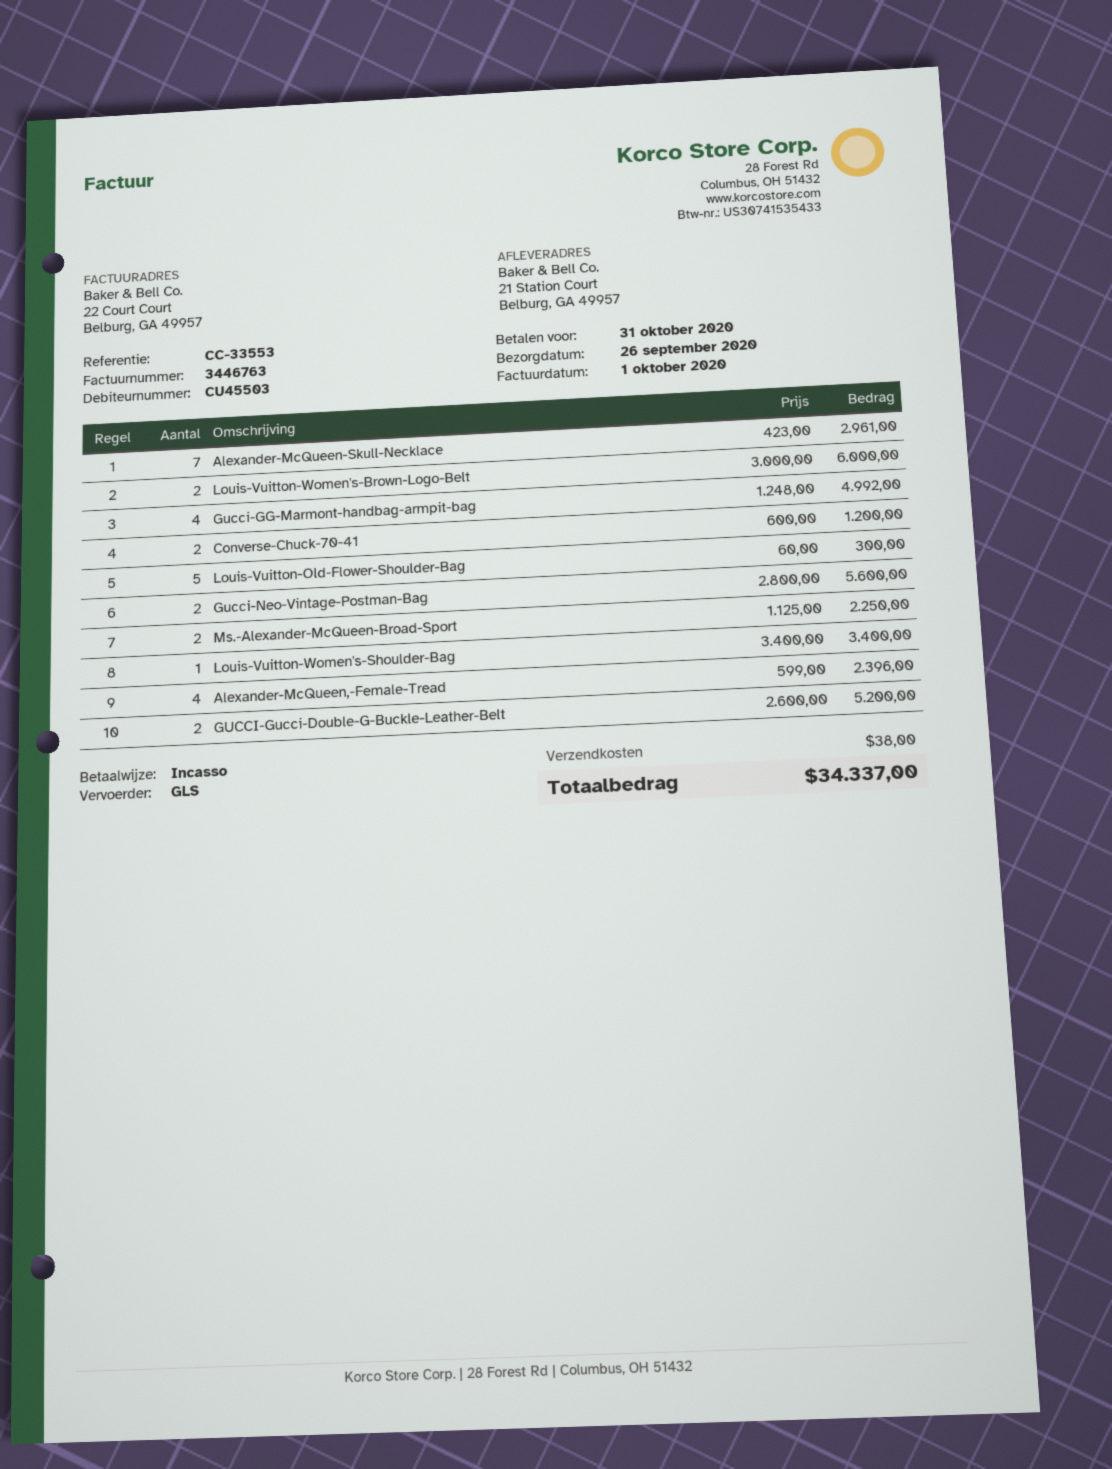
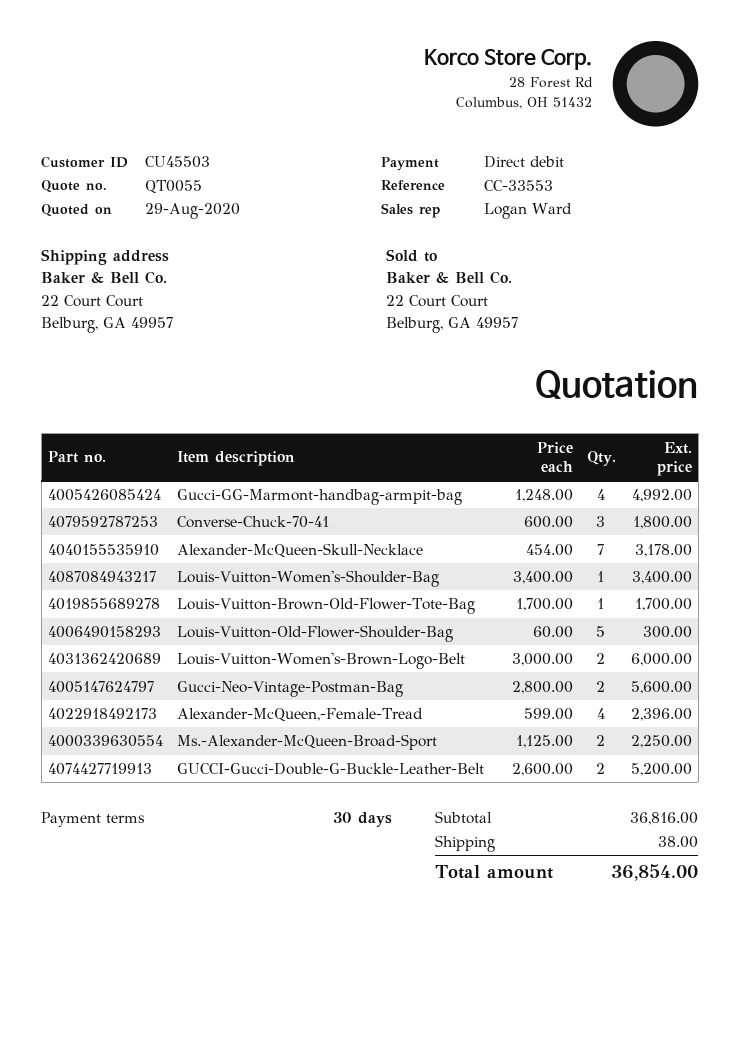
ship to: 21 Station Court, Belburg, GA 49957 -> 22 Court Court, Belburg, GA 49957
Alexander-McQueen-Skull-Necklace: 7 x 423.00 = 2961.00 -> 7 x 454.00 = 3178.00
Converse-Chuck-70-41: 2 x 600.00 = 1200.00 -> 3 x 600.00 = 1800.00
Louis-Vuitton-Brown-Old-Flower-Tote-Bag: none -> 1 x 1700.00 = 1700.00
total: 34337.00 -> 36854.00

